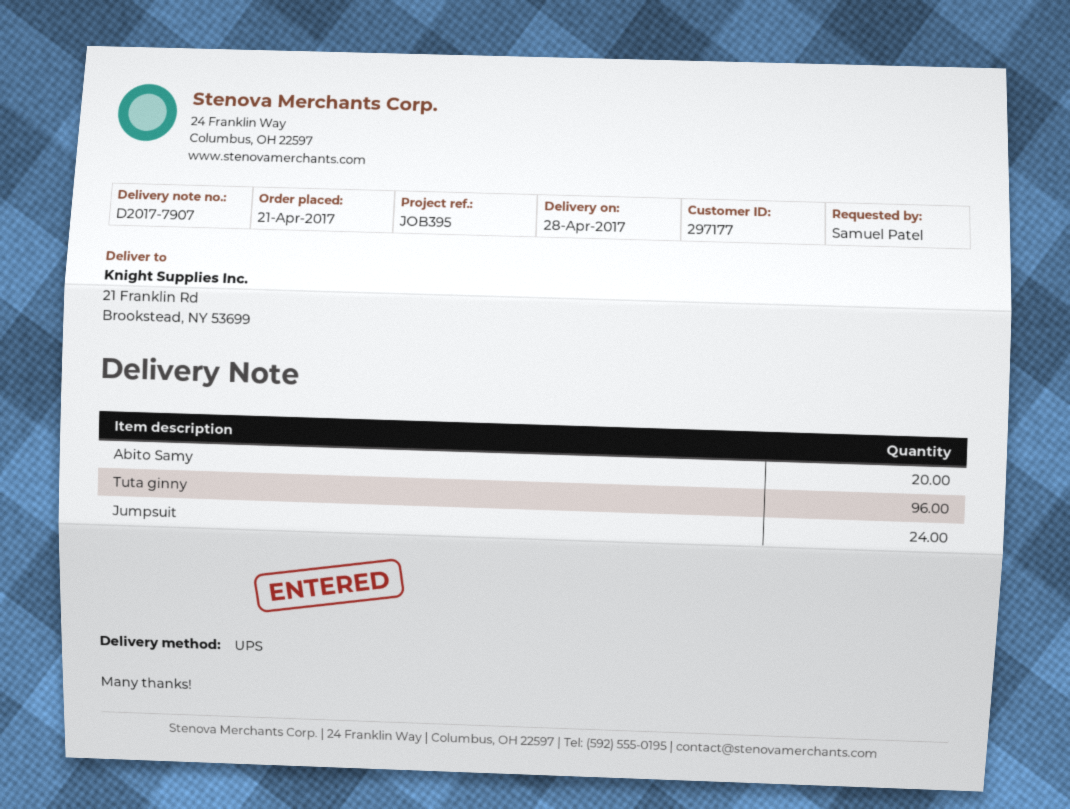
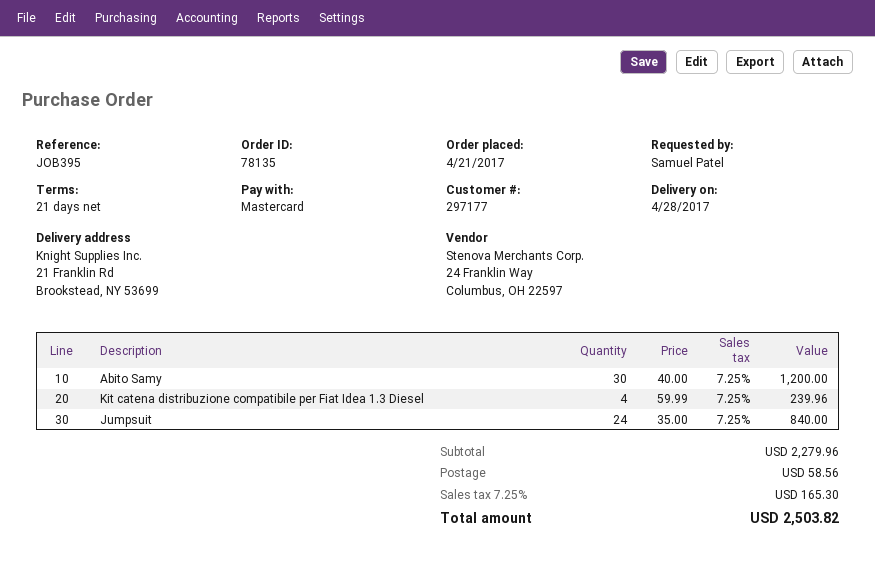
Abito Samy: 20 -> 30
Tuta ginny: 96 -> none
Kit catena distribuzione compatibile per Fiat Idea 1.3 Diesel: none -> 4

